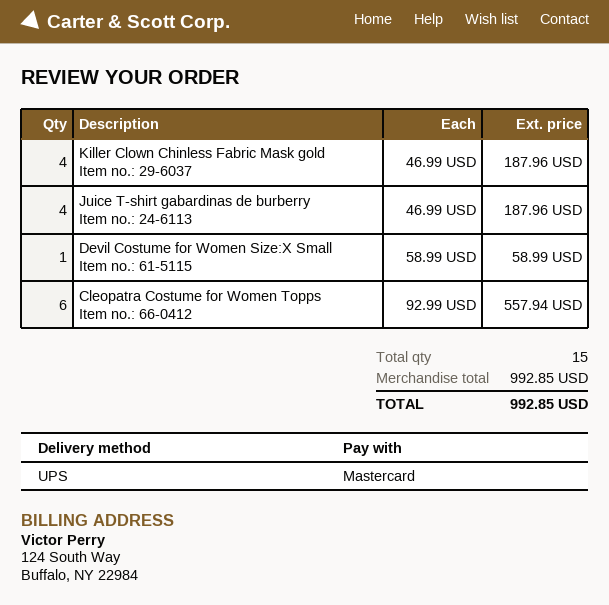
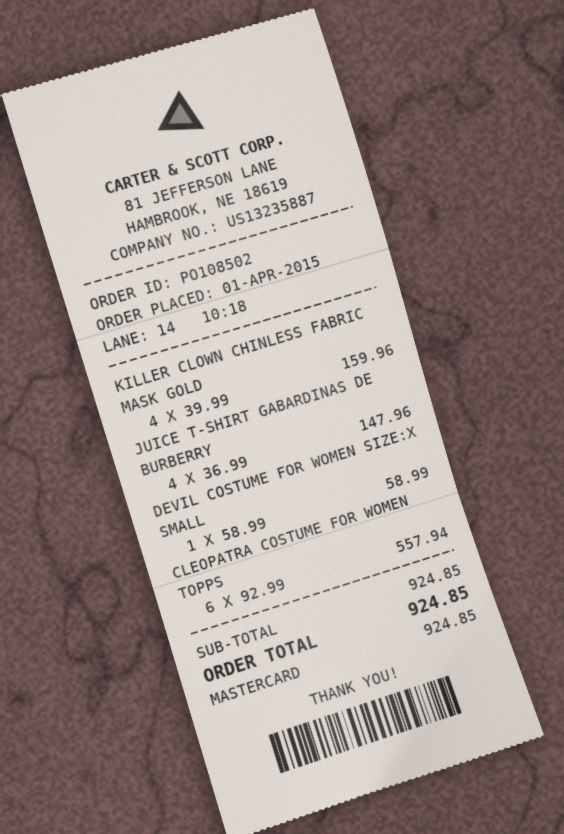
Killer Clown Chinless Fabric Mask gold: 4 x 46.99 = 187.96 -> 4 x 39.99 = 159.96
Juice T-shirt gabardinas de burberry: 4 x 46.99 = 187.96 -> 4 x 36.99 = 147.96
subtotal: 992.85 -> 924.85
total: 992.85 -> 924.85

